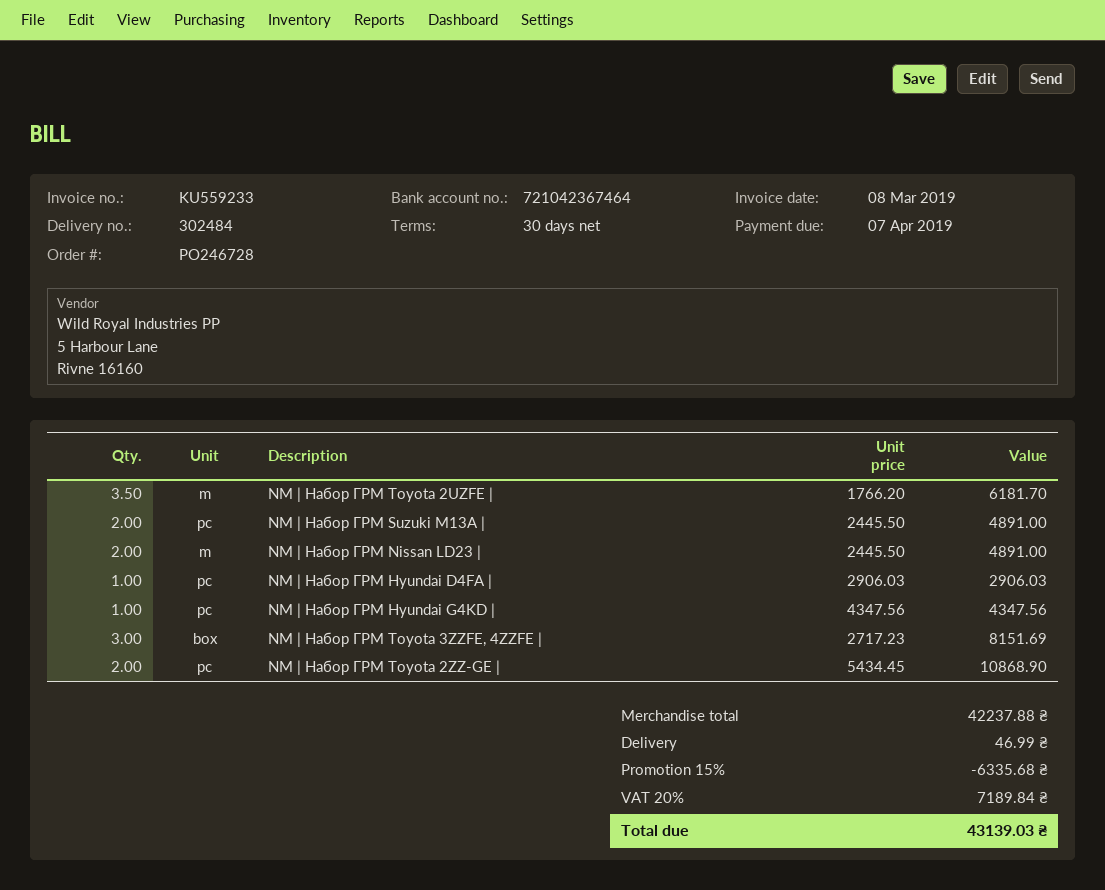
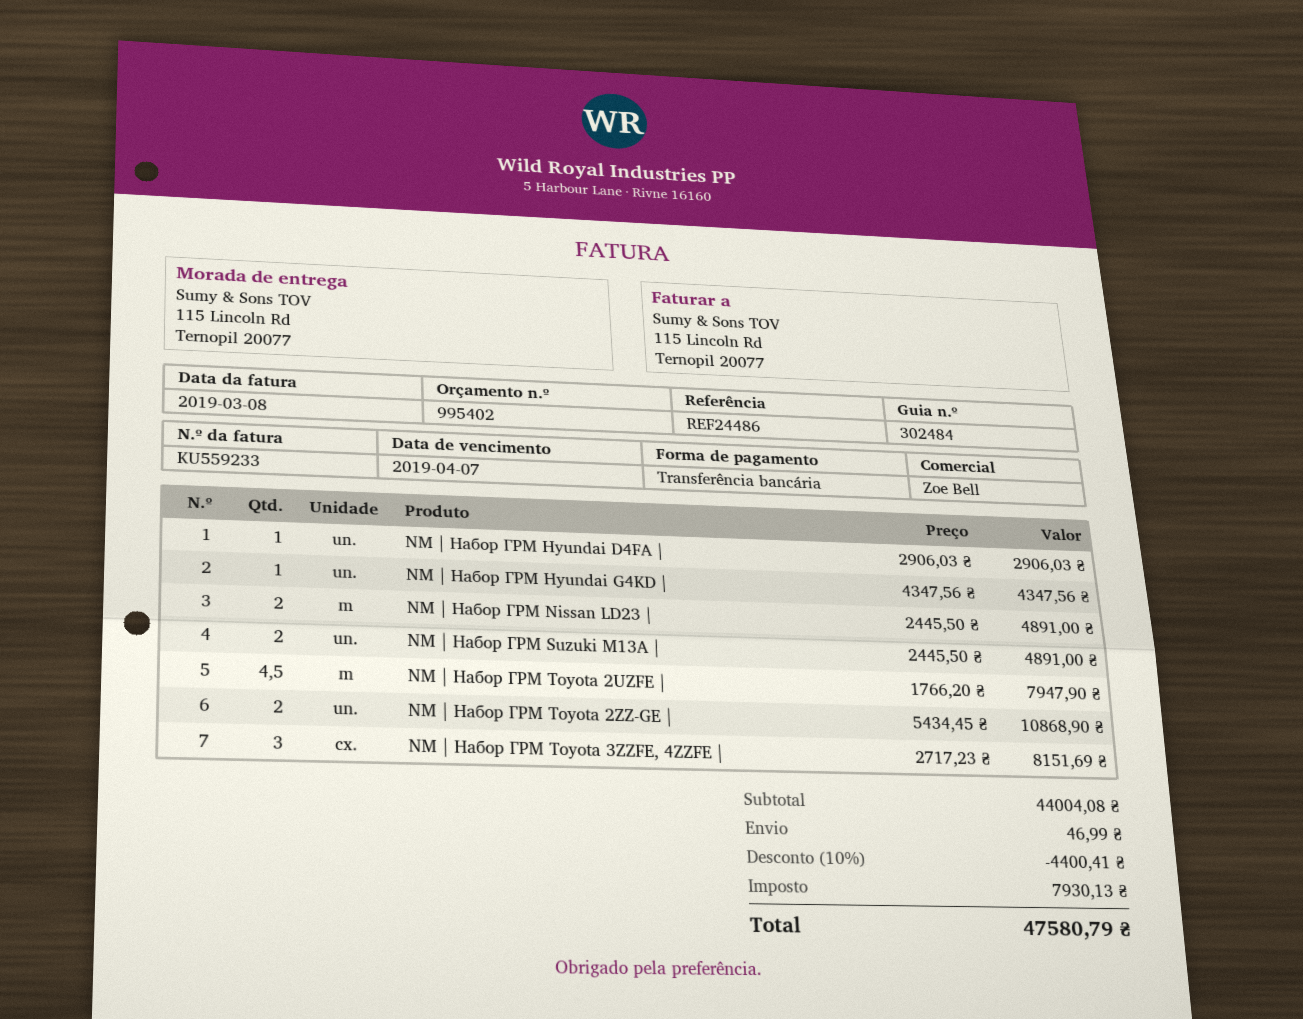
NM | Набор ГРМ Toyota 2UZFE |: 3.5 x 1766.20 = 6181.70 -> 4.5 x 1766.20 = 7947.90
subtotal: 42237.88 -> 44004.08
discount: 15% = 6335.68 -> 10% = 4400.41
tax: 7189.84 -> 7930.13
total: 43139.03 -> 47580.79

